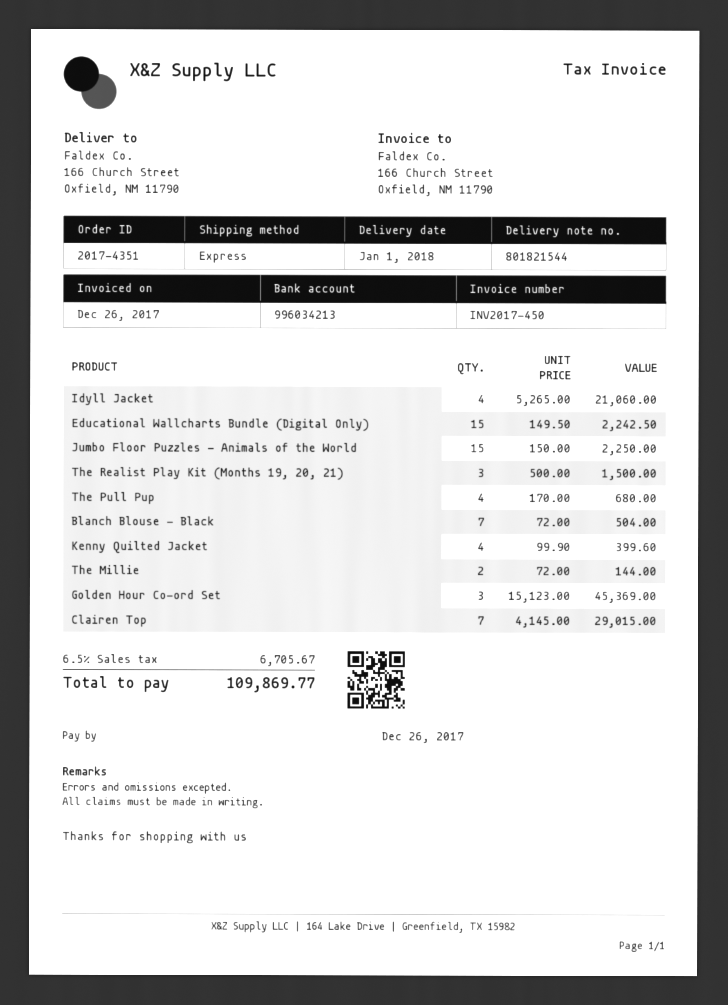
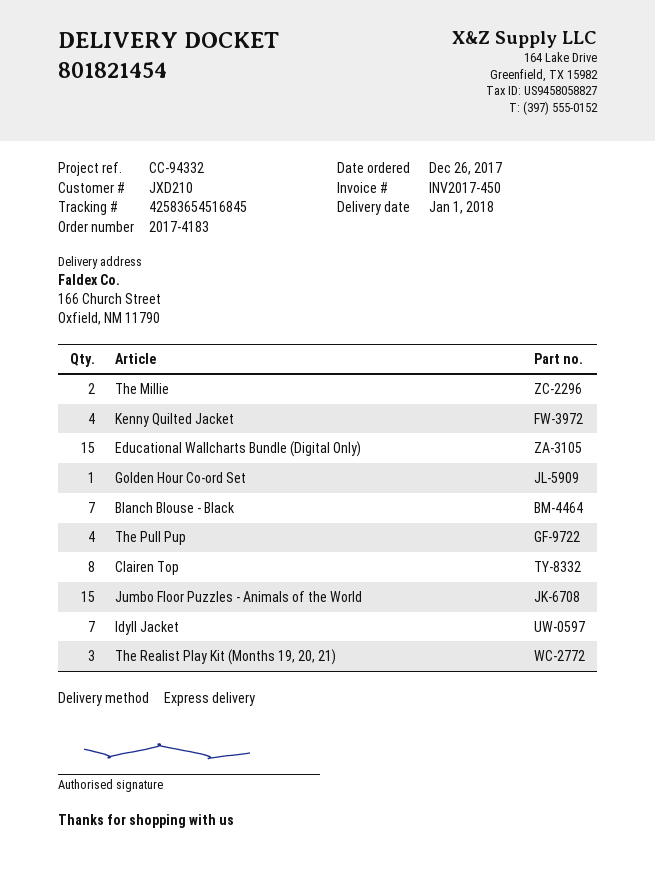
order number: 2017-4351 -> 2017-4183
delivery note number: 801821544 -> 801821454
Idyll Jacket: 4 -> 7
Golden Hour Co-ord Set: 3 -> 1
Clairen Top: 7 -> 8

